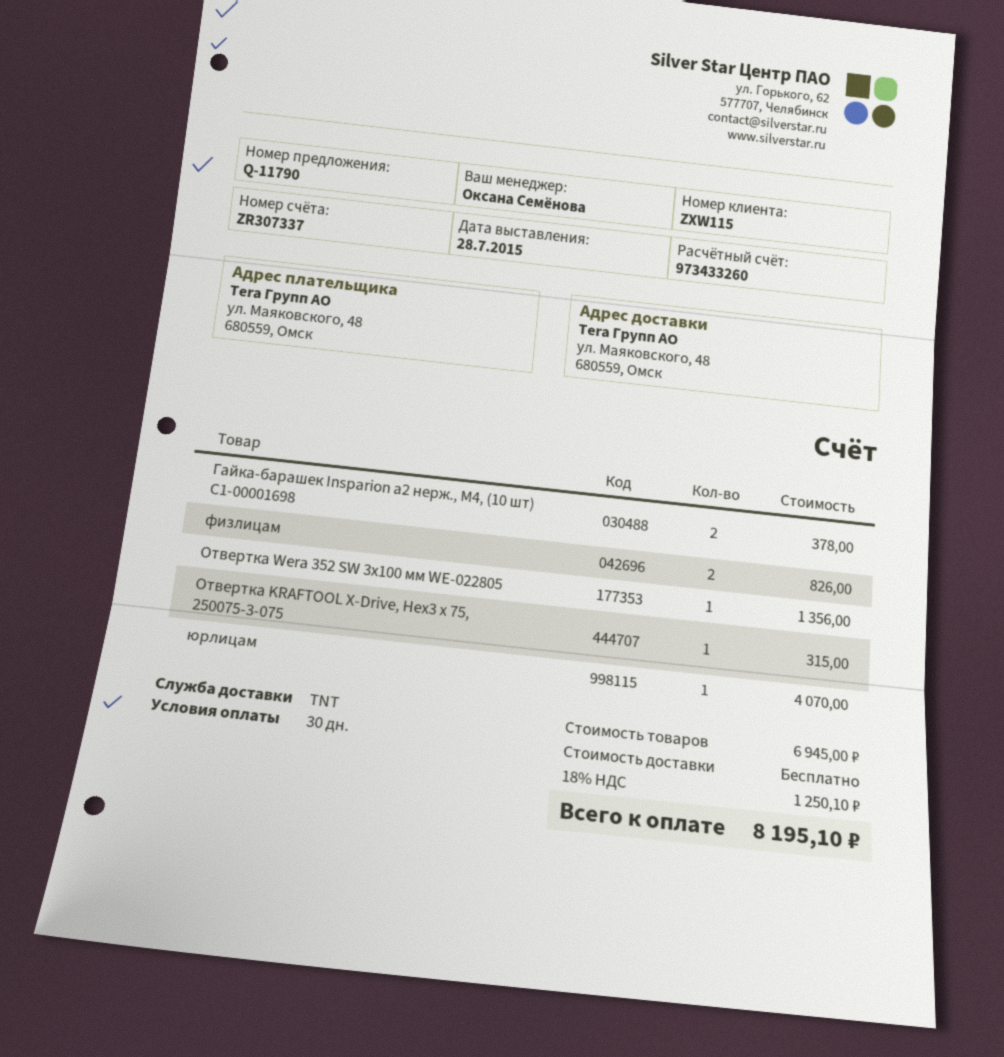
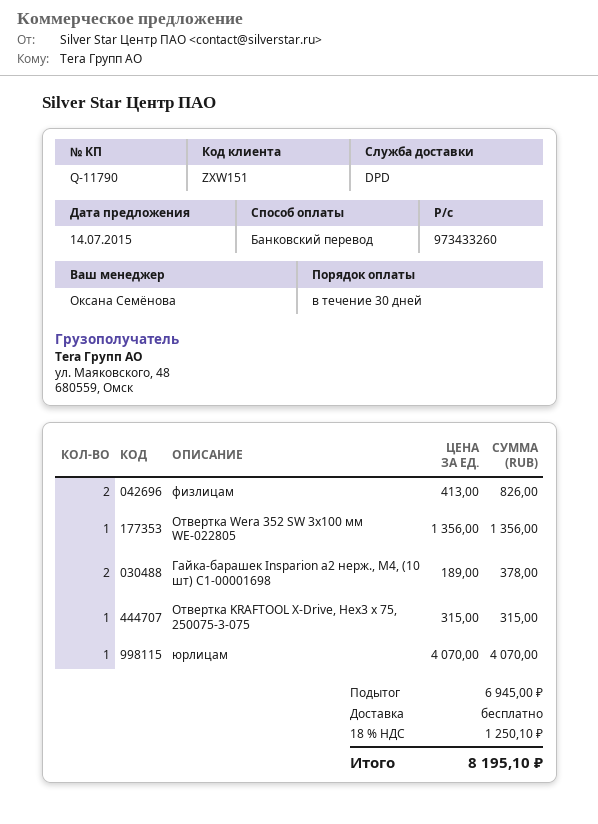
customer number: ZXW115 -> ZXW151
shipping method: TNT -> DPD

